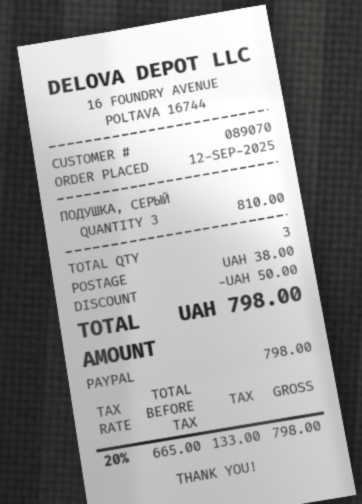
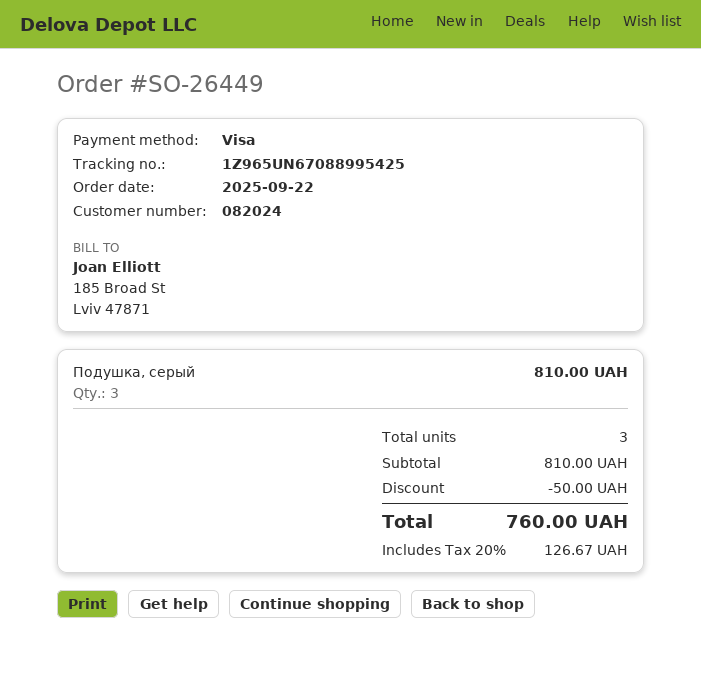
order date: 2025-09-12 -> 2025-09-22
customer number: 089070 -> 082024
payment method: PayPal -> Visa
shipping: 38.00 -> none
tax: 20% = 133.00 -> 20% = 126.67
total: 798.00 -> 760.00

